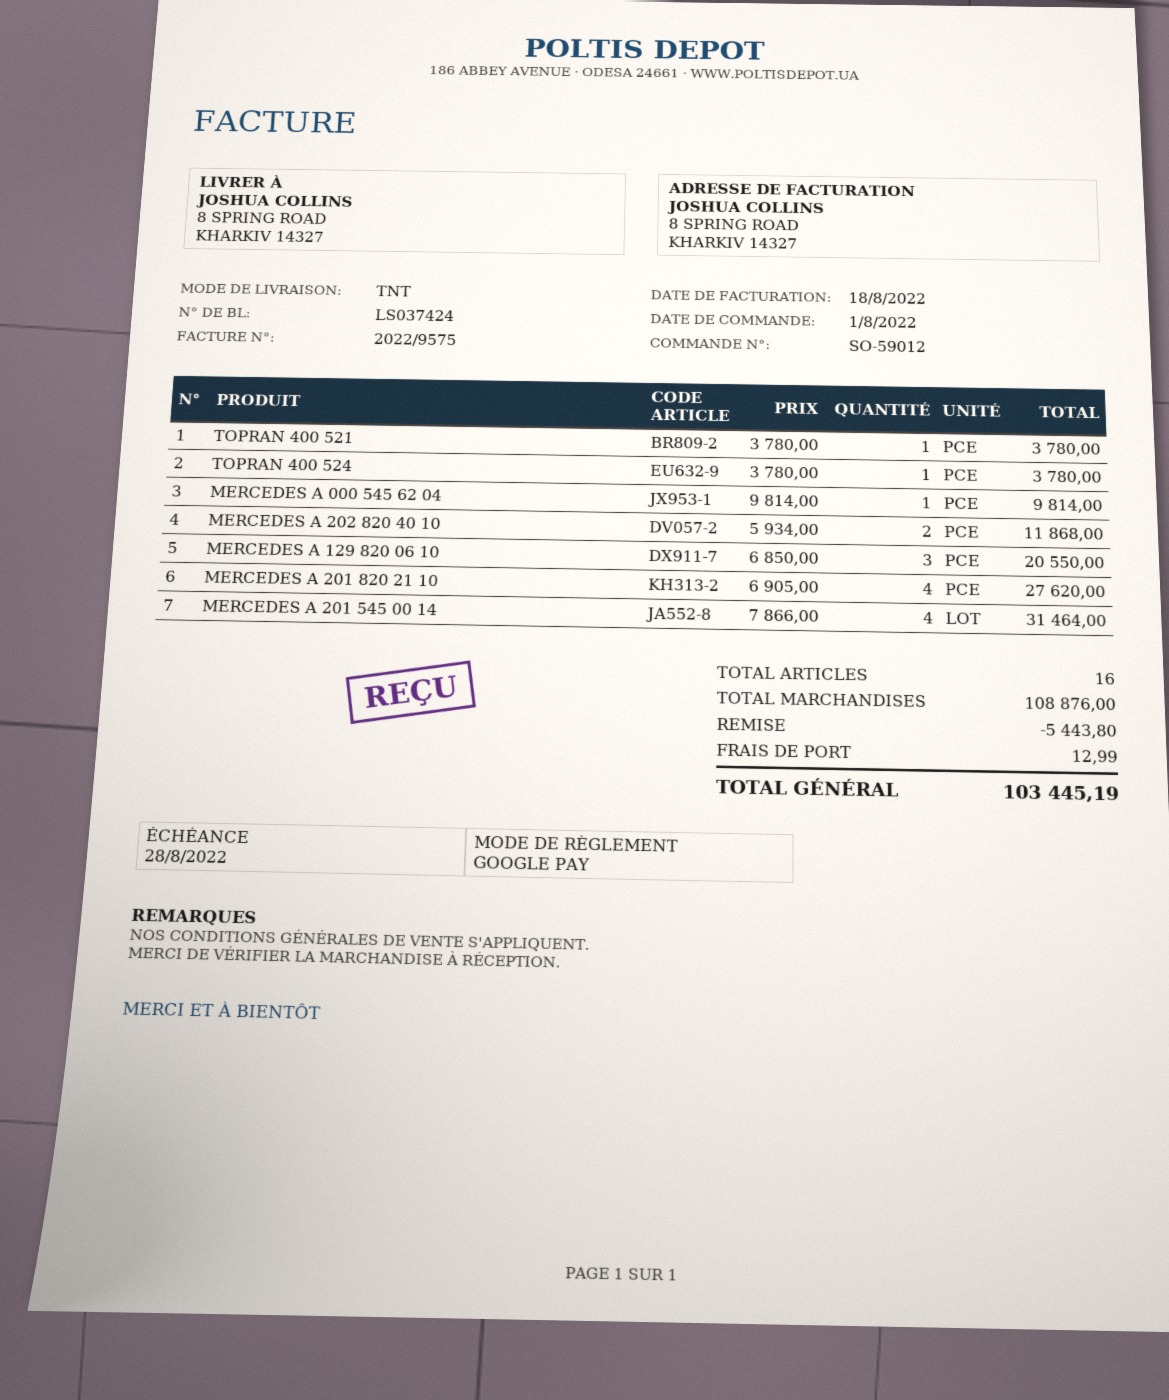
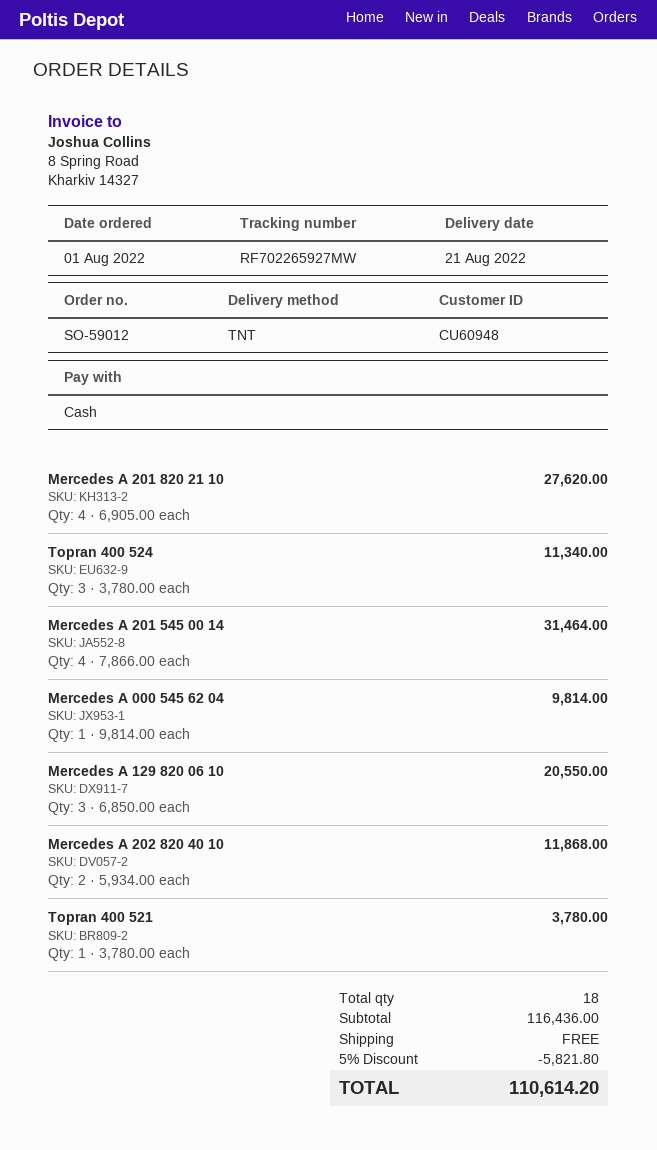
payment method: Google Pay -> cash
TOPRAN 400 524: 1 x 3780.00 = 3780.00 -> 3 x 3780.00 = 11340.00
total quantity: 16 -> 18
subtotal: 108876.00 -> 116436.00
discount: 5443.80 -> 5821.80
shipping: 12.99 -> 0.00
total: 103445.19 -> 110614.20

